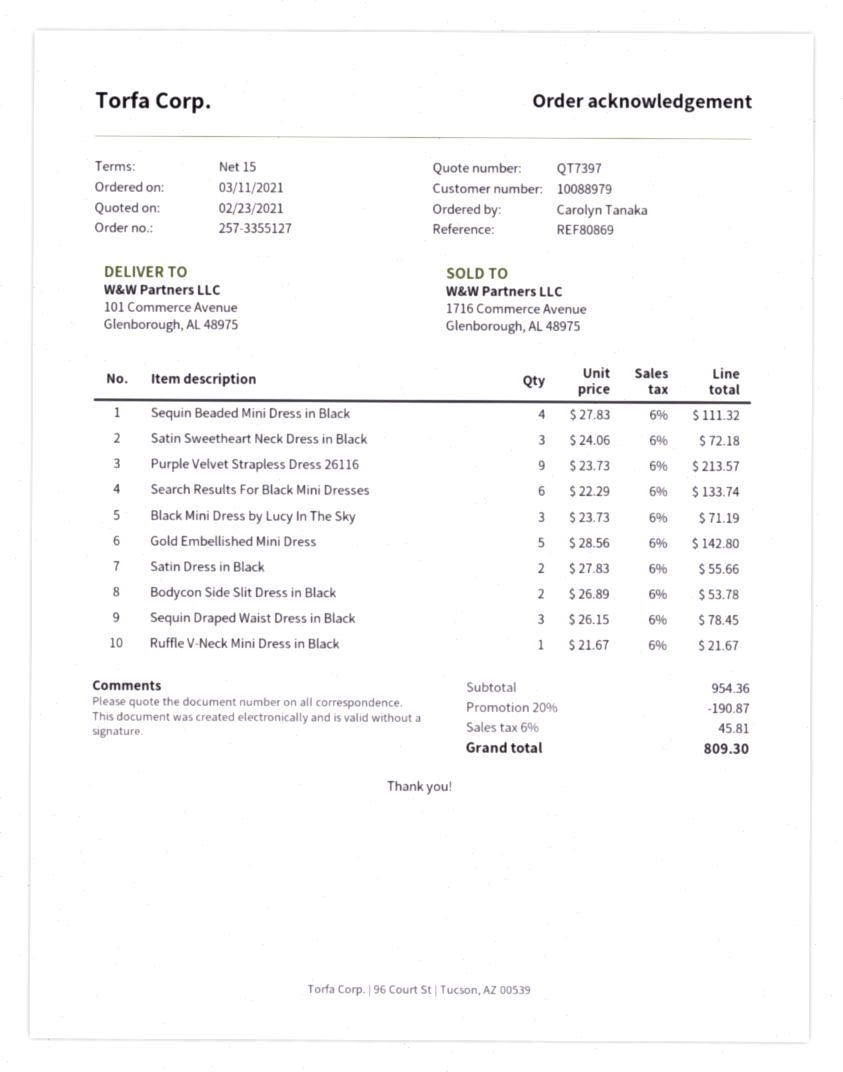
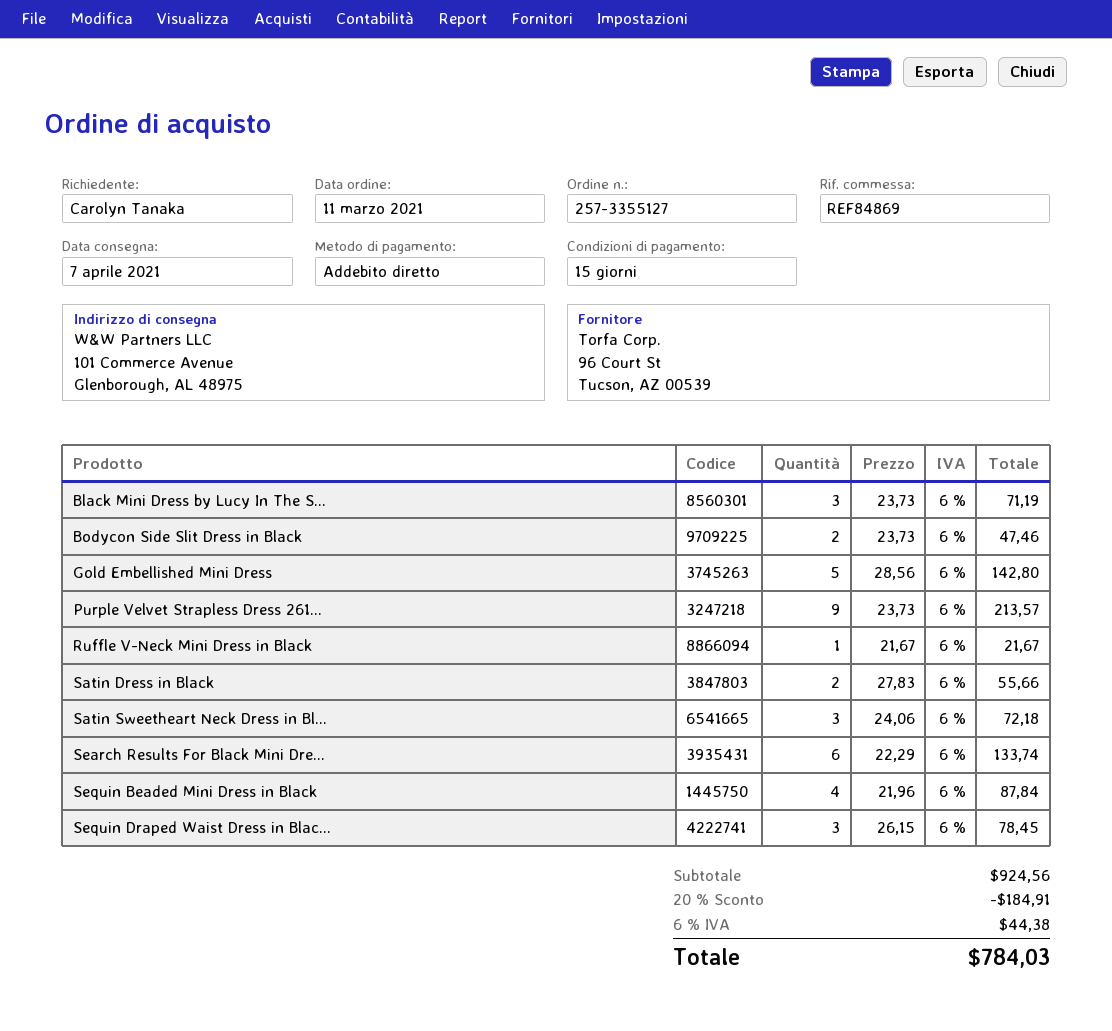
reference: REF80869 -> REF84869
Sequin Beaded Mini Dress in Black: 4 x 27.83 = 111.32 -> 4 x 21.96 = 87.84
Bodycon Side Slit Dress in Black: 2 x 26.89 = 53.78 -> 2 x 23.73 = 47.46
subtotal: 954.36 -> 924.56
discount: 20% = 190.87 -> 20% = 184.91
tax: 6% = 45.81 -> 6% = 44.38
total: 809.30 -> 784.03

